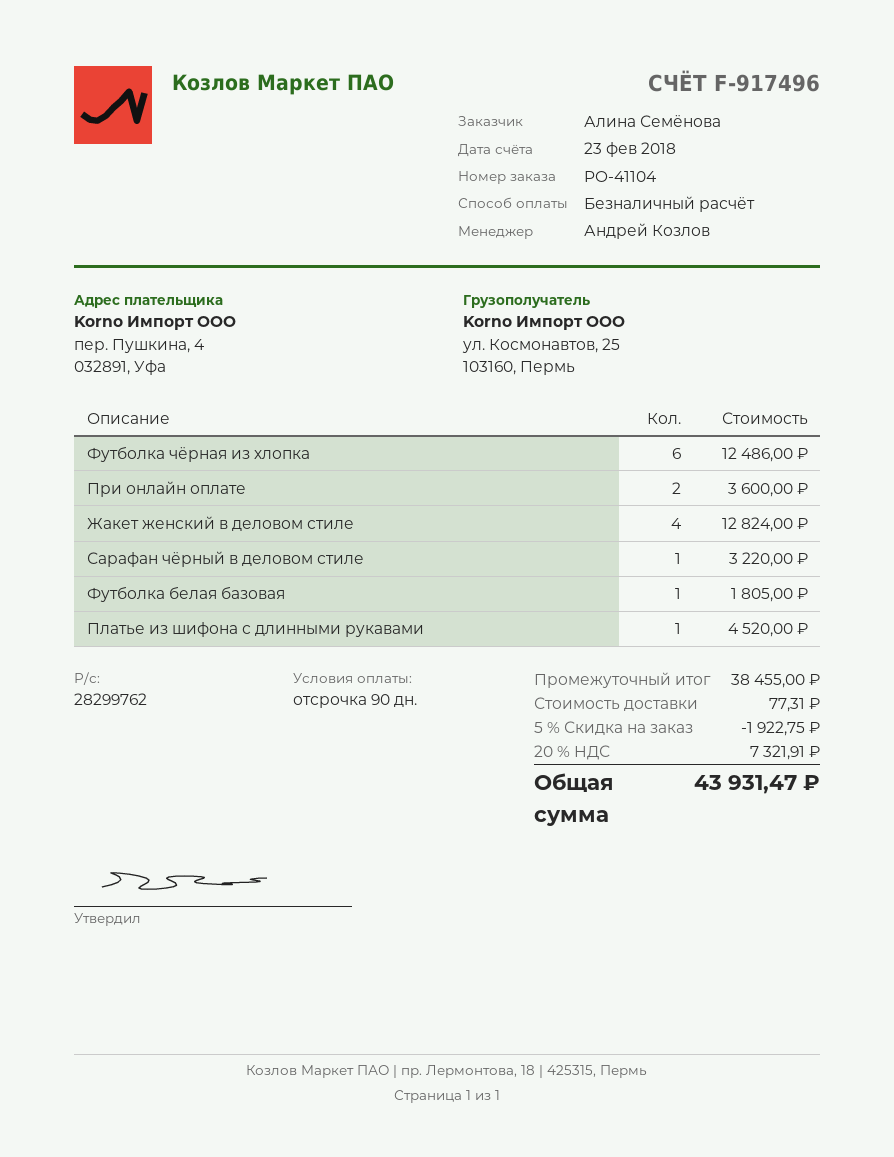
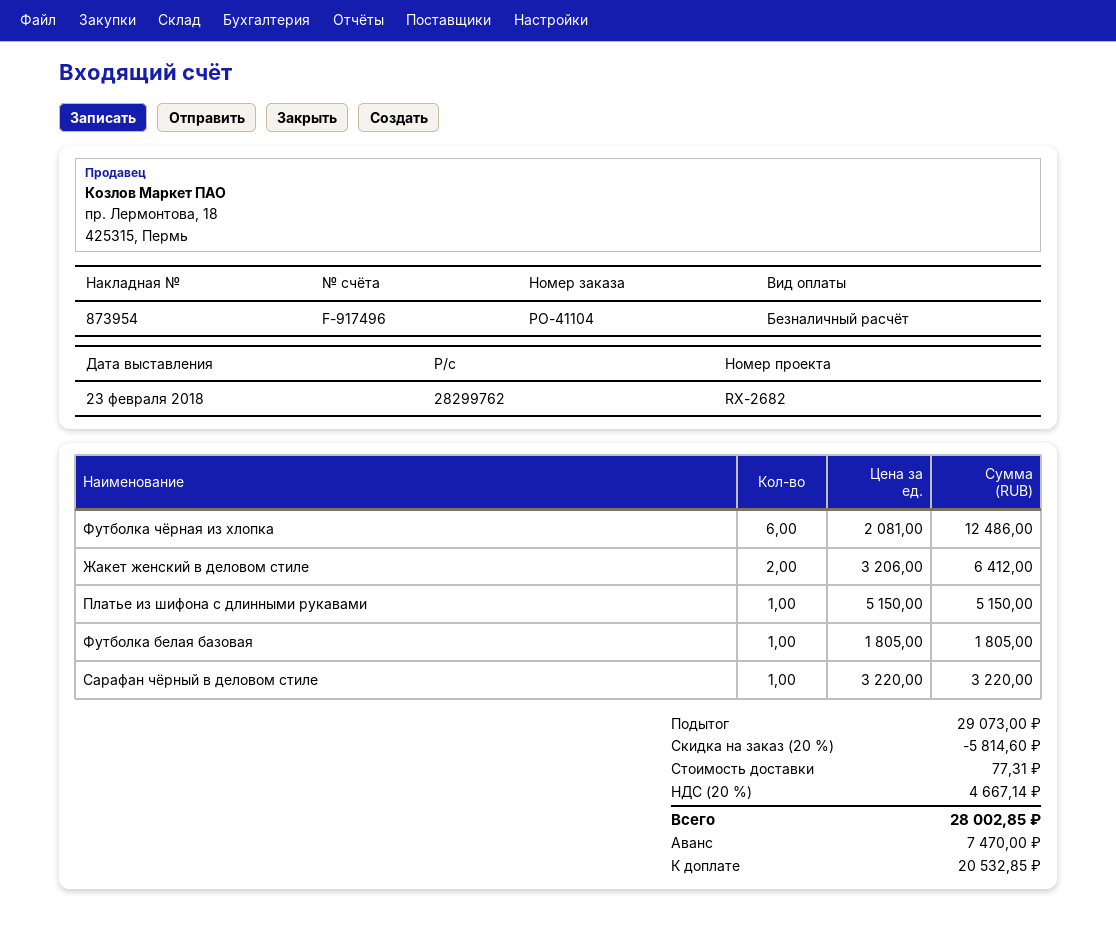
При онлайн оплате: 2 for 3600.00 -> none
Жакет женский в деловом стиле: 4 for 12824.00 -> 2 for 6412.00
Платье из шифона с длинными рукавами: 1 for 4520.00 -> 1 for 5150.00
subtotal: 38455.00 -> 29073.00
discount: 5% = 1922.75 -> 20% = 5814.60
tax: 20% = 7321.91 -> 20% = 4667.14
total: 43931.47 -> 28002.85

